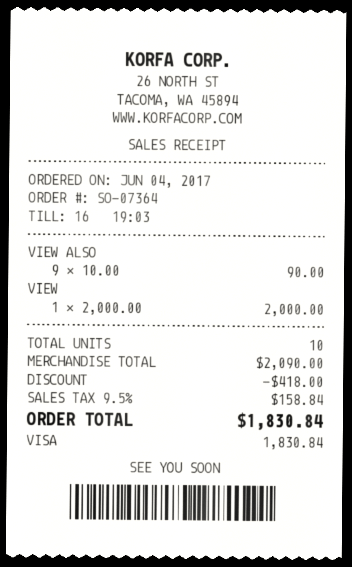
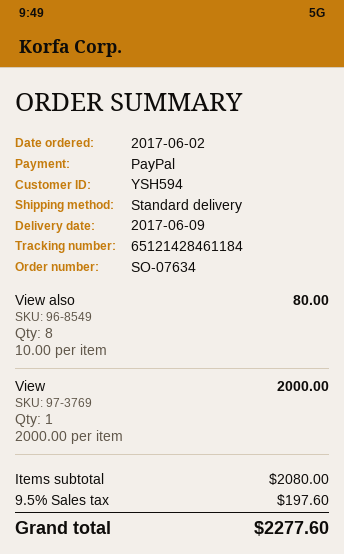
order number: SO-07364 -> SO-07634
order date: 2017-06-04 -> 2017-06-02
payment method: Visa -> PayPal
VIEW ALSO: 9 x 10.00 = 90.00 -> 8 x 10.00 = 80.00
subtotal: 2090.00 -> 2080.00
discount: 418.00 -> none
tax: 9.5% = 158.84 -> 9.5% = 197.60
total: 1830.84 -> 2277.60

